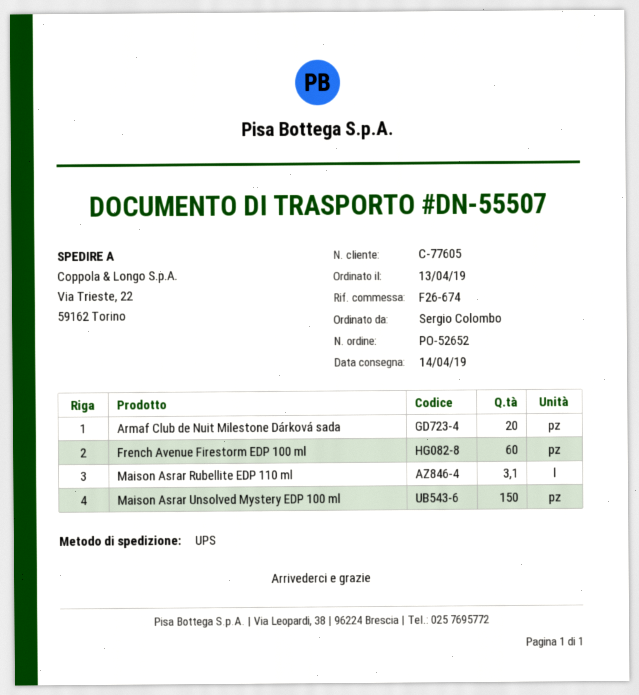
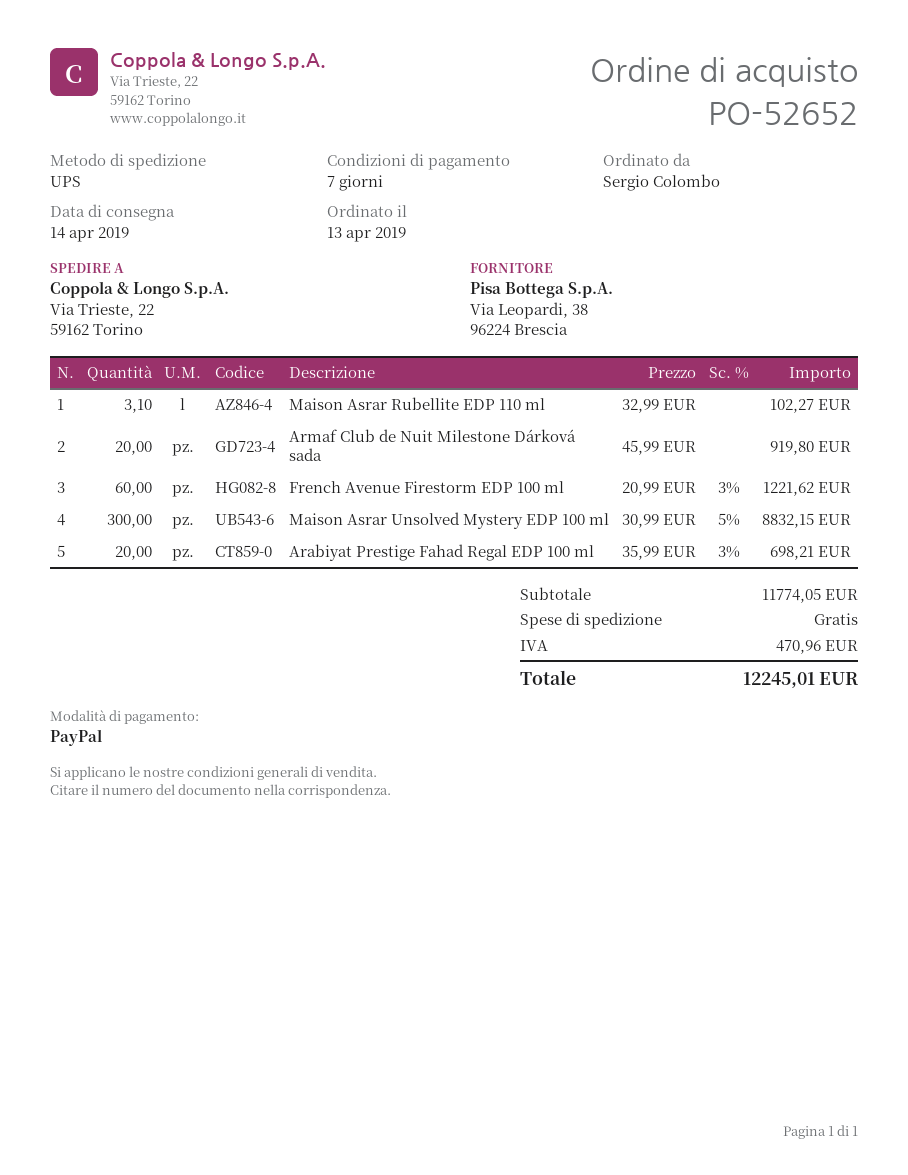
Maison Asrar Unsolved Mystery EDP 100 ml: 150 -> 300
Arabiyat Prestige Fahad Regal EDP 100 ml: none -> 20

